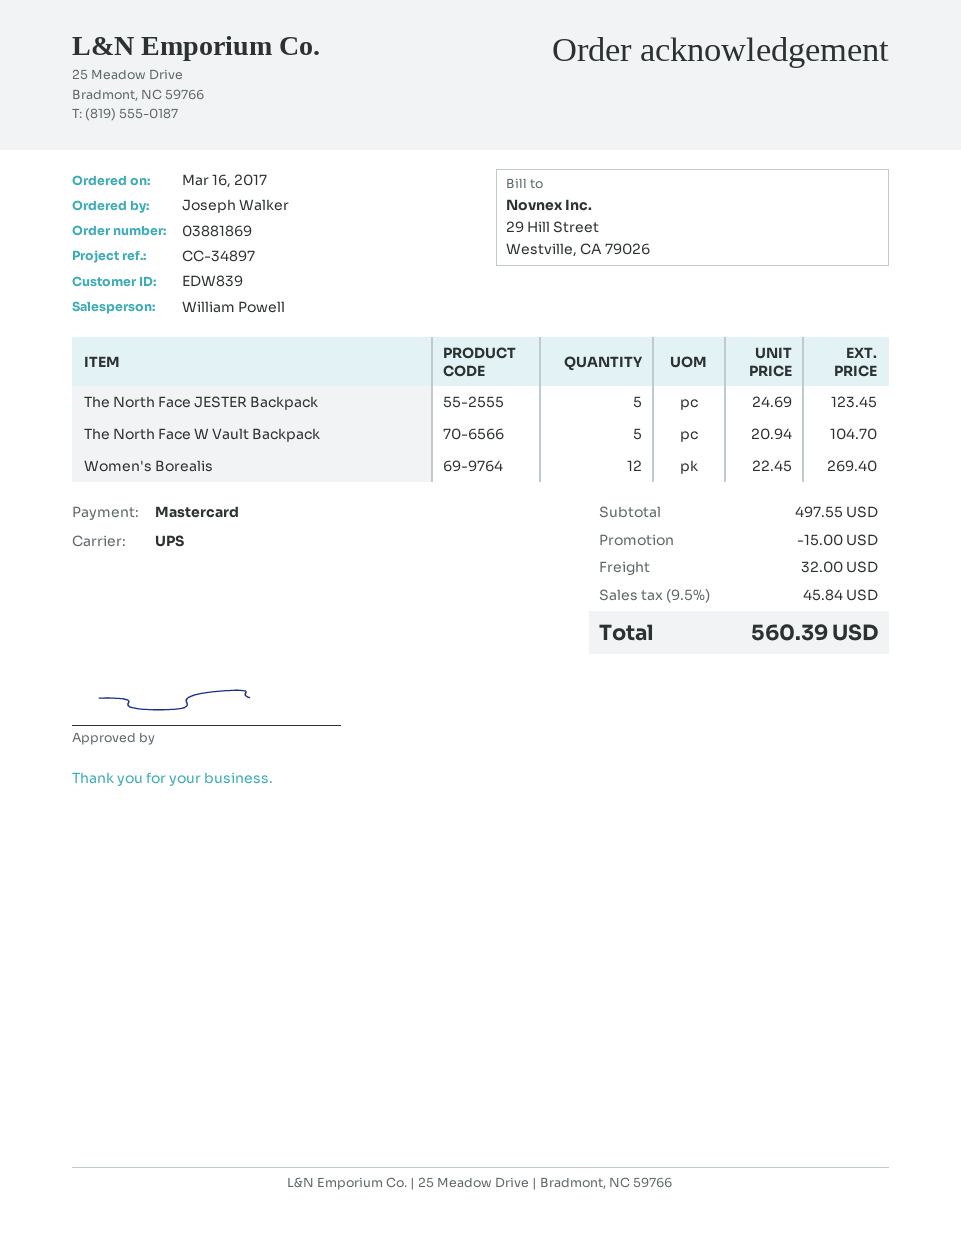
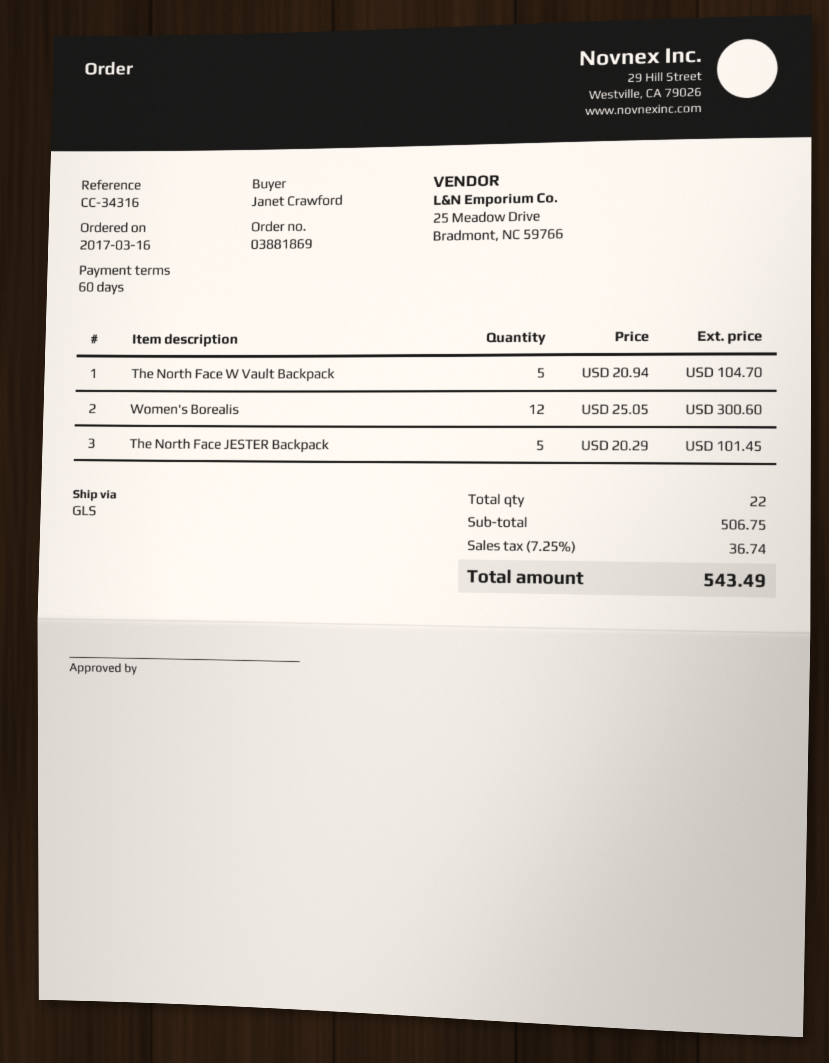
reference: CC-34897 -> CC-34316
ordered by: Joseph Walker -> Janet Crawford
shipping method: UPS -> GLS
The North Face JESTER Backpack: 5 x 24.69 = 123.45 -> 5 x 20.29 = 101.45
Women's Borealis: 12 x 22.45 = 269.40 -> 12 x 25.05 = 300.60
subtotal: 497.55 -> 506.75
discount: 15.00 -> none
shipping: 32.00 -> none
tax: 9.5% = 45.84 -> 7.25% = 36.74
total: 560.39 -> 543.49

